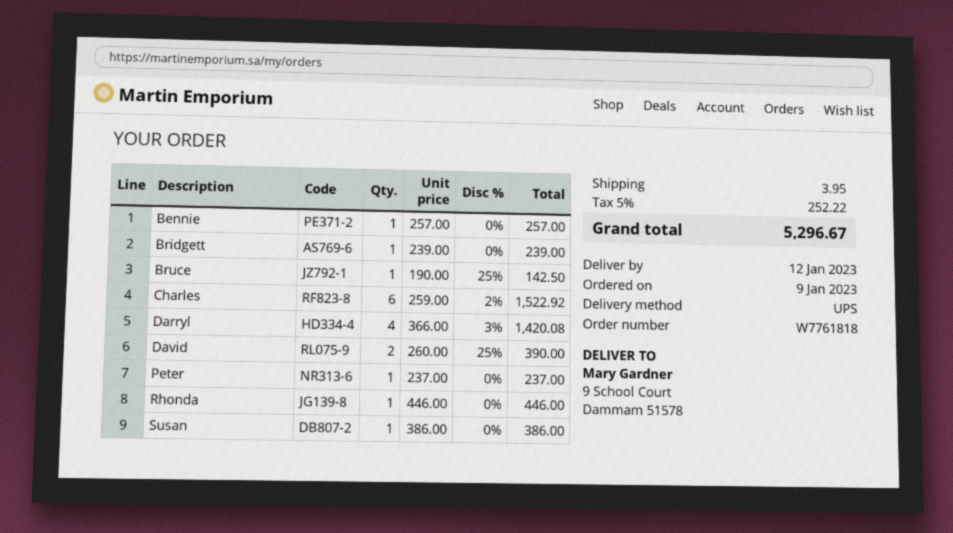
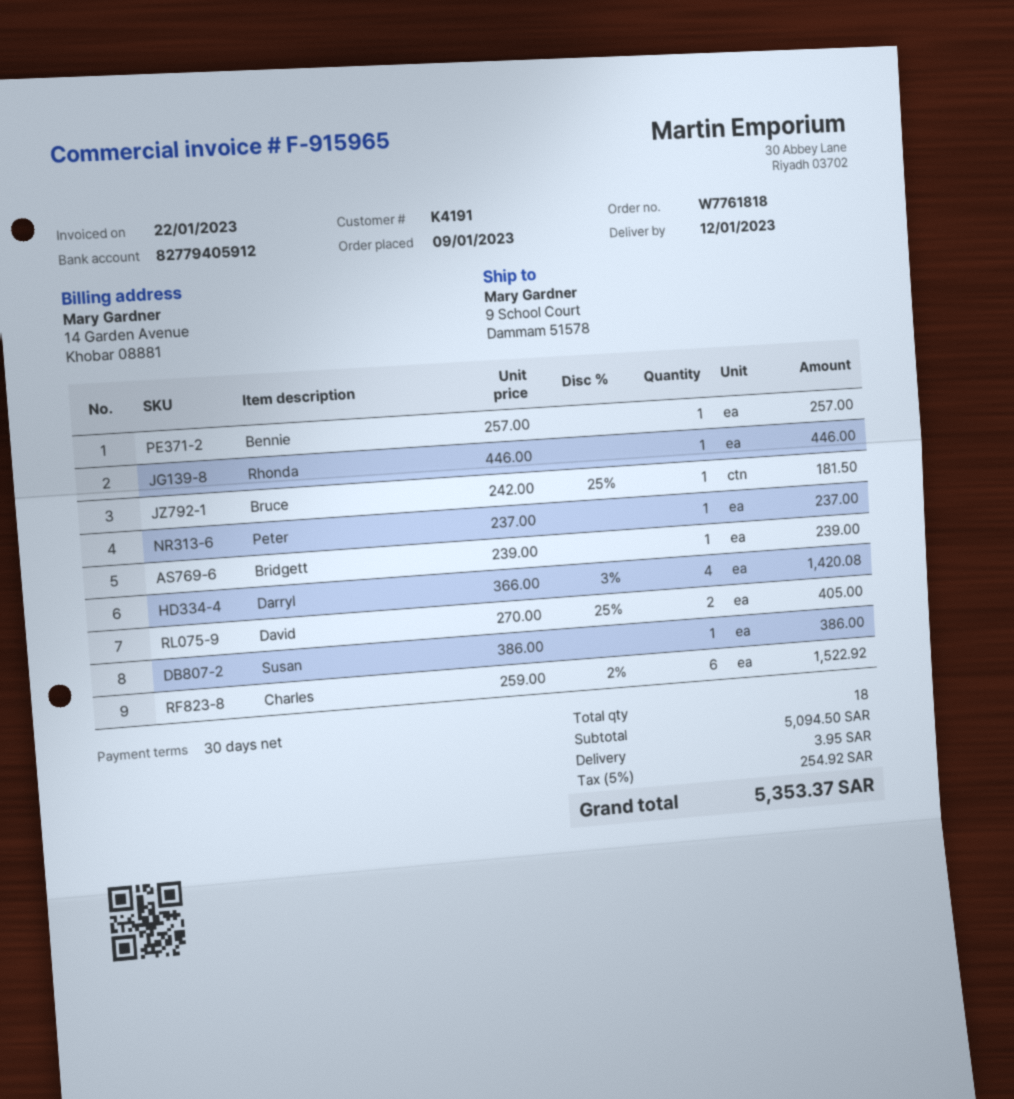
Bruce: 1 x 190.00 - 25% = 142.50 -> 1 x 242.00 - 25% = 181.50
David: 2 x 260.00 - 25% = 390.00 -> 2 x 270.00 - 25% = 405.00
tax: 5% = 252.22 -> 5% = 254.92
total: 5296.67 -> 5353.37

